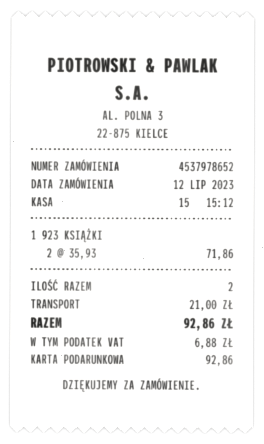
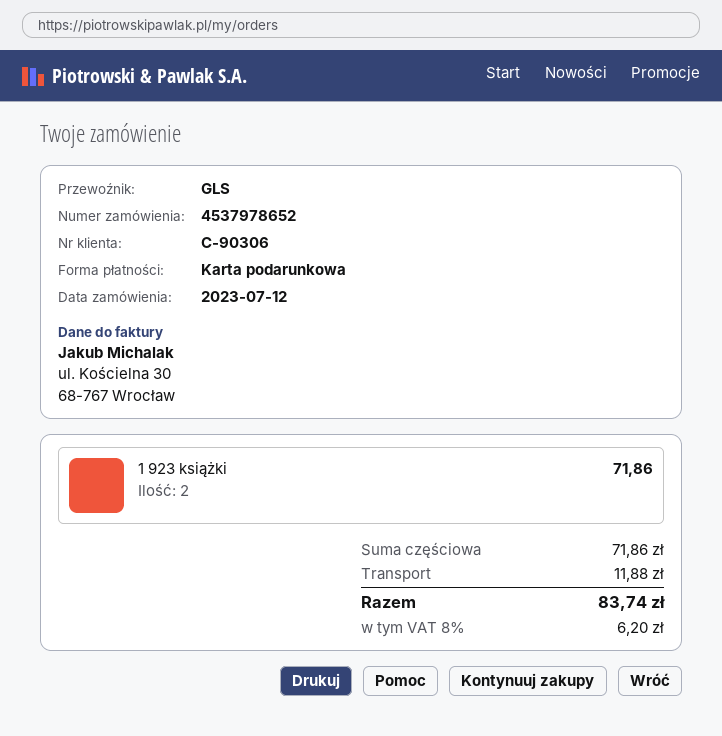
shipping: 21.00 -> 11.88
tax: 6.88 -> 6.20
total: 92.86 -> 83.74

